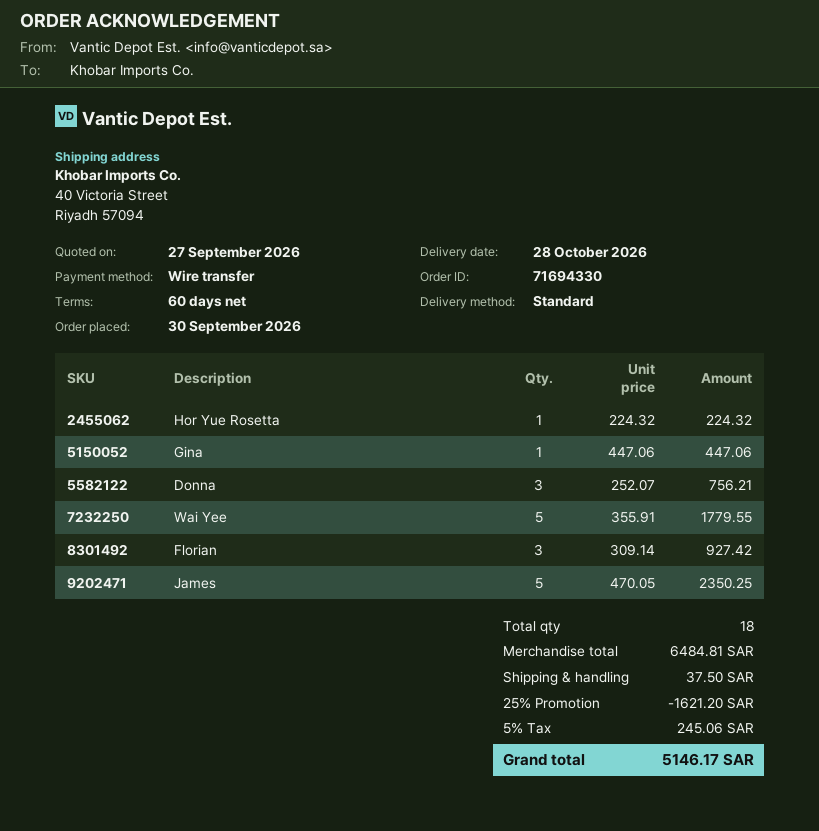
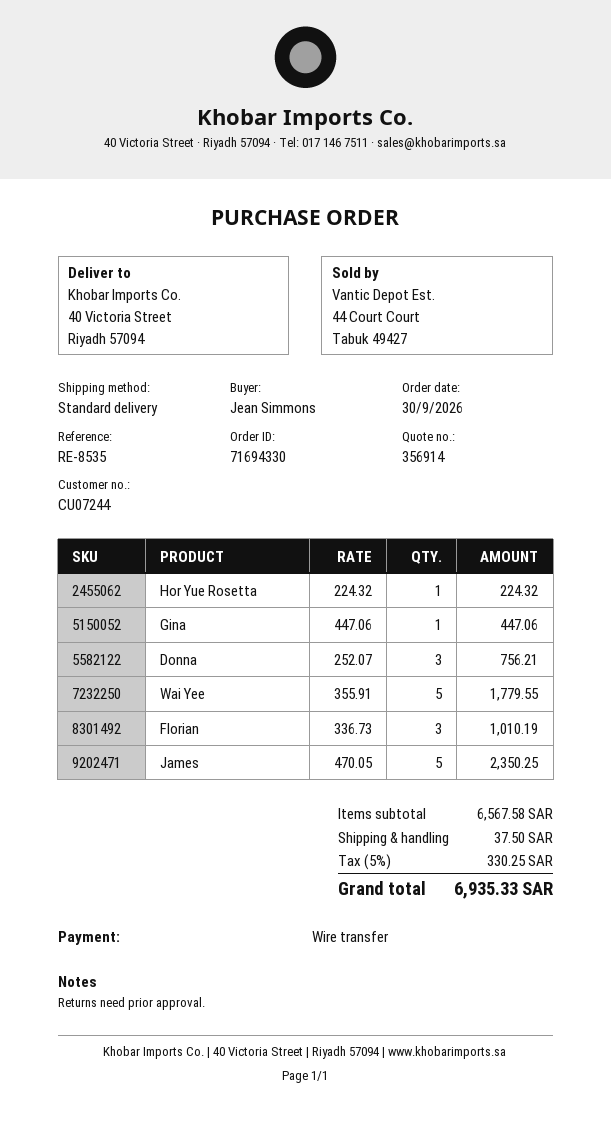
Florian: 3 x 309.14 = 927.42 -> 3 x 336.73 = 1010.19
subtotal: 6484.81 -> 6567.58
discount: 25% = 1621.20 -> none
tax: 5% = 245.06 -> 5% = 330.25
total: 5146.17 -> 6935.33

